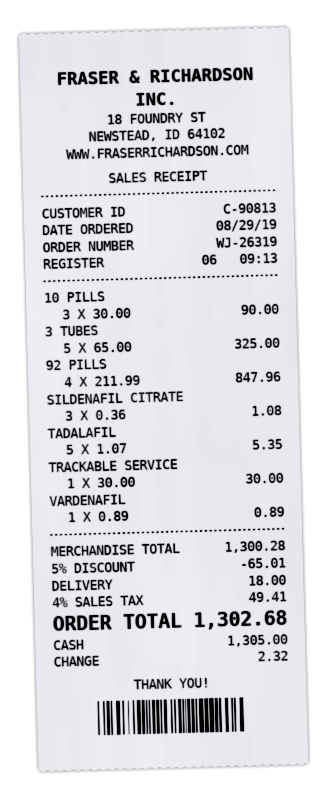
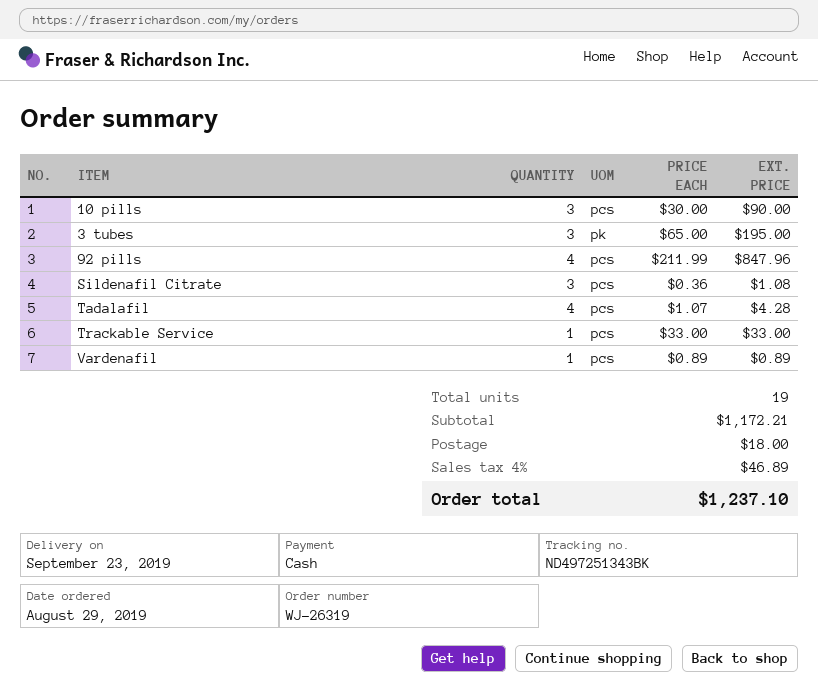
3 TUBES: 5 x 65.00 = 325.00 -> 3 x 65.00 = 195.00
TADALAFIL: 5 x 1.07 = 5.35 -> 4 x 1.07 = 4.28
TRACKABLE SERVICE: 1 x 30.00 = 30.00 -> 1 x 33.00 = 33.00
subtotal: 1300.28 -> 1172.21
discount: 5% = 65.01 -> none
tax: 4% = 49.41 -> 4% = 46.89
total: 1302.68 -> 1237.10

